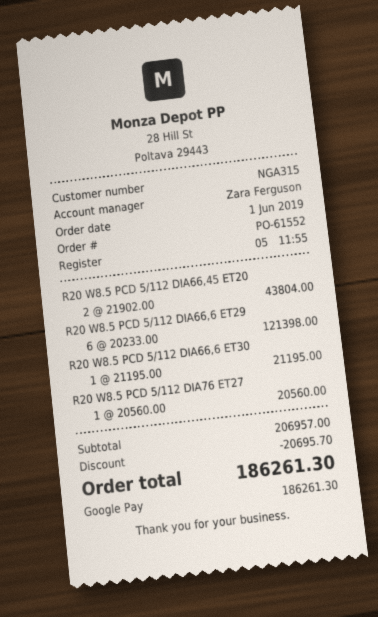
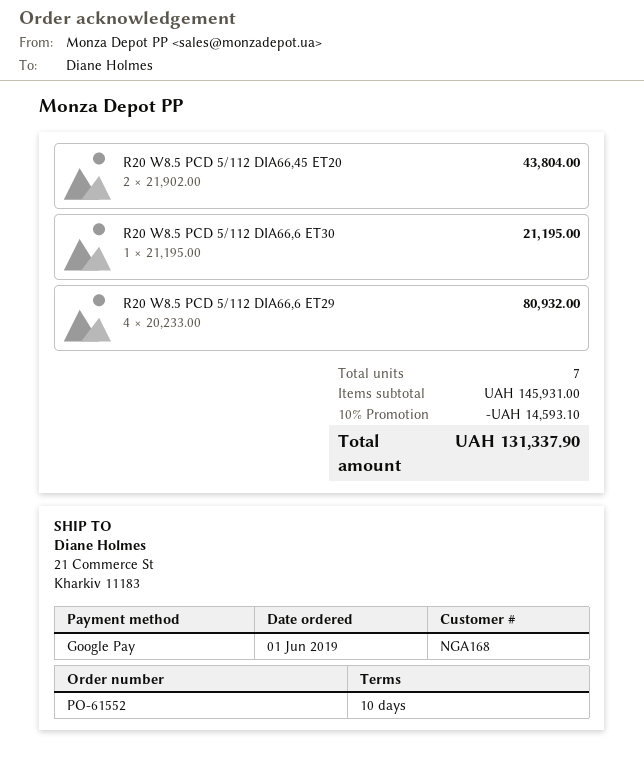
customer number: NGA315 -> NGA168
R20 W8.5 PCD 5/112 DIA66,6 ET29: 6 x 20233.00 = 121398.00 -> 4 x 20233.00 = 80932.00
R20 W8.5 PCD 5/112 DIA76 ET27: 1 x 20560.00 = 20560.00 -> none
subtotal: 206957.00 -> 145931.00
discount: 20695.70 -> 14593.10
total: 186261.30 -> 131337.90

